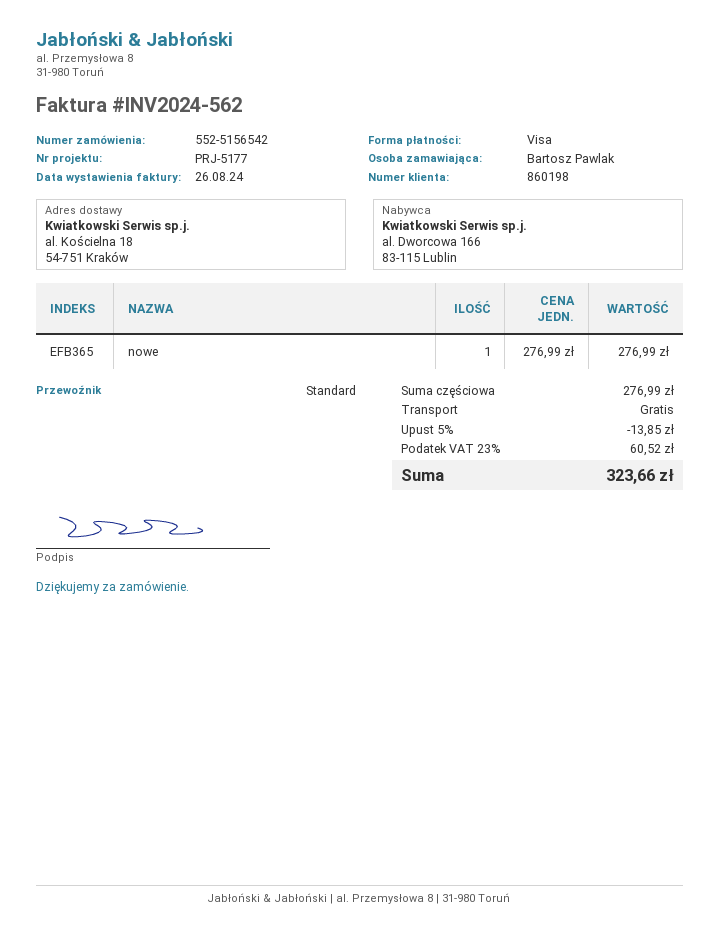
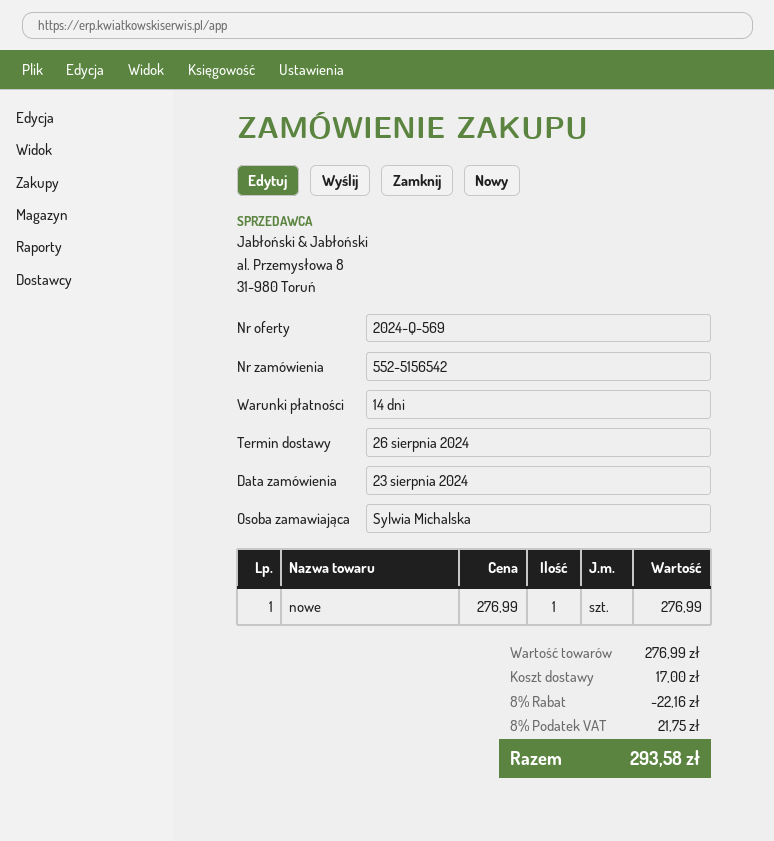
ordered by: Bartosz Pawlak -> Sylwia Michalska
discount: 5% = 13.85 -> 8% = 22.16
shipping: 0.00 -> 17.00
tax: 23% = 60.52 -> 8% = 21.75
total: 323.66 -> 293.58

